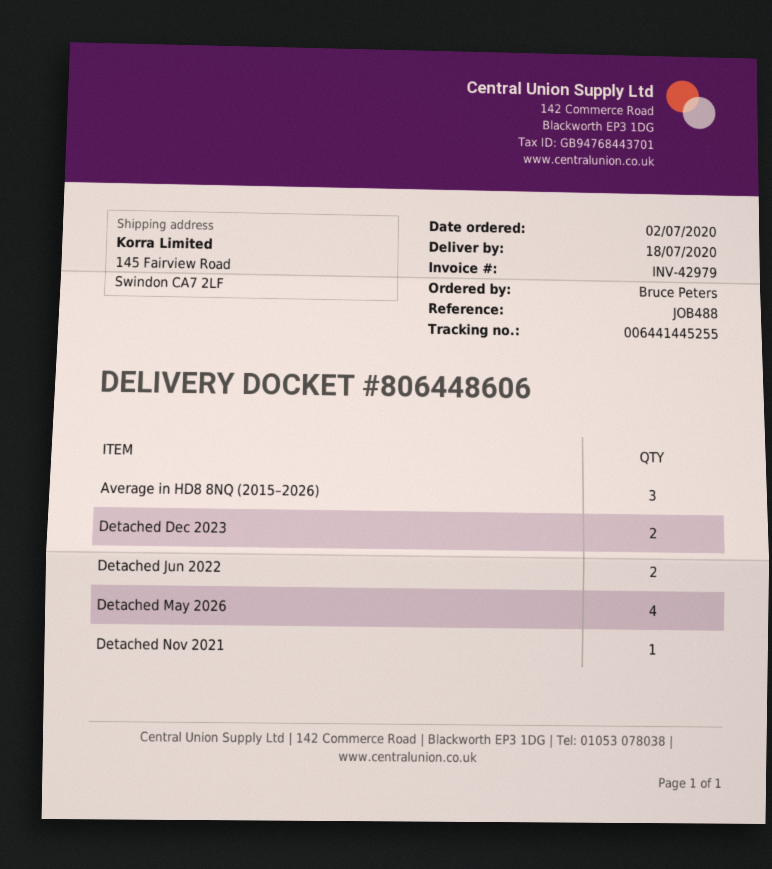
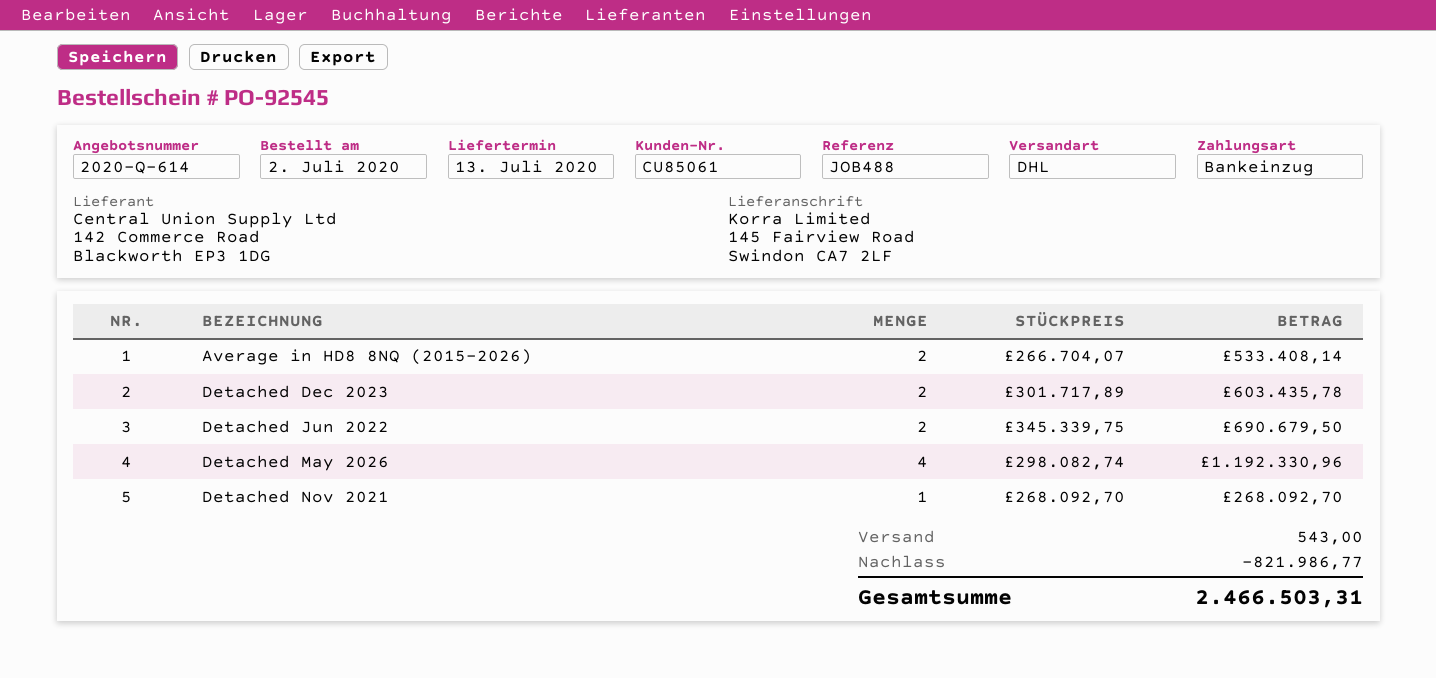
delivery date: 2020-07-18 -> 2020-07-13
Average in HD8 8NQ (2015–2026): 3 -> 2

